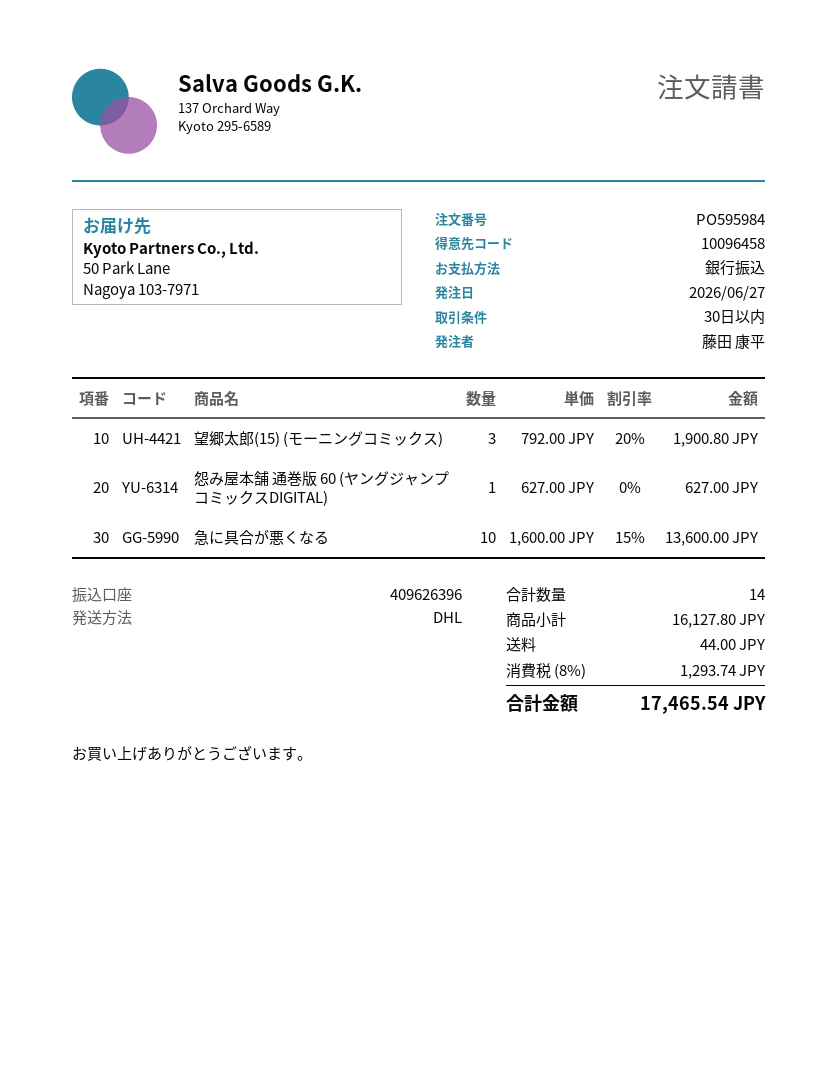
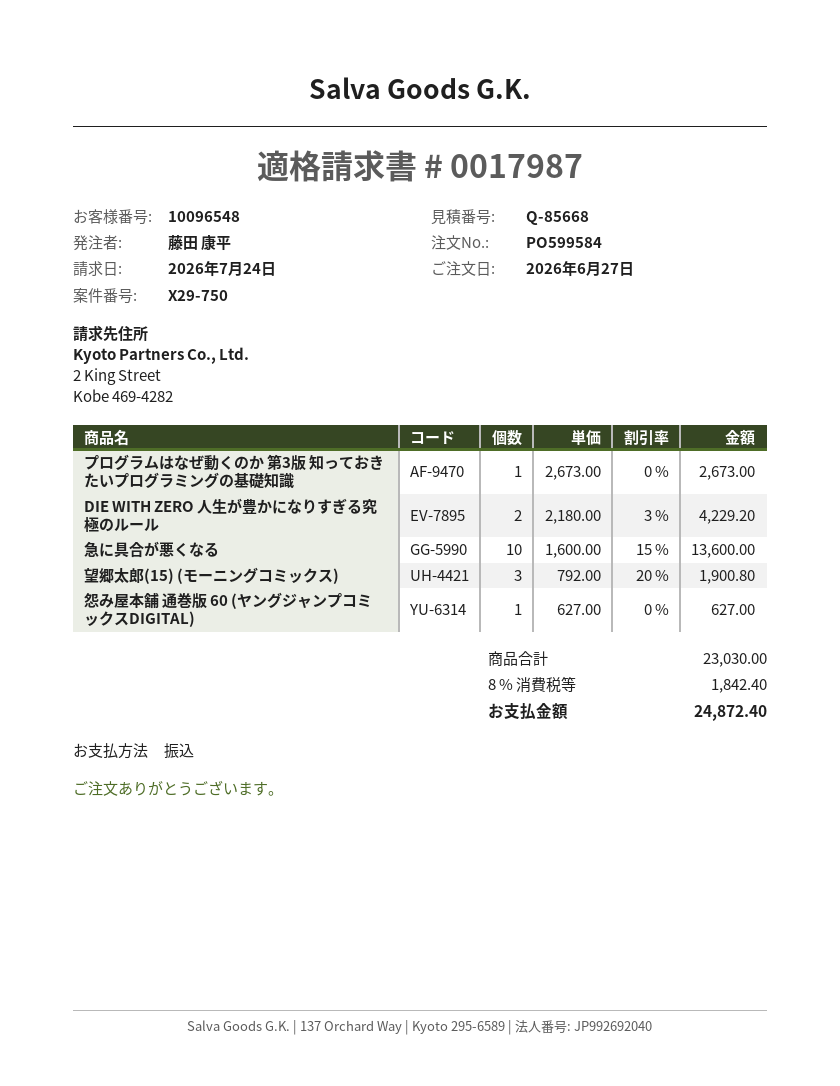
order number: PO595984 -> PO599584
customer number: 10096458 -> 10096548
プログラムはなぜ動くのか 第3版 知っておきたいプログラミングの基礎知識: none -> 1 x 2673.00 = 2673.00
DIE WITH ZERO 人生が豊かになりすぎる究極のルール: none -> 2 x 2180.00 - 3% = 4229.20
subtotal: 16127.80 -> 23030.00
shipping: 44.00 -> none
tax: 8% = 1293.74 -> 8% = 1842.40
total: 17465.54 -> 24872.40

